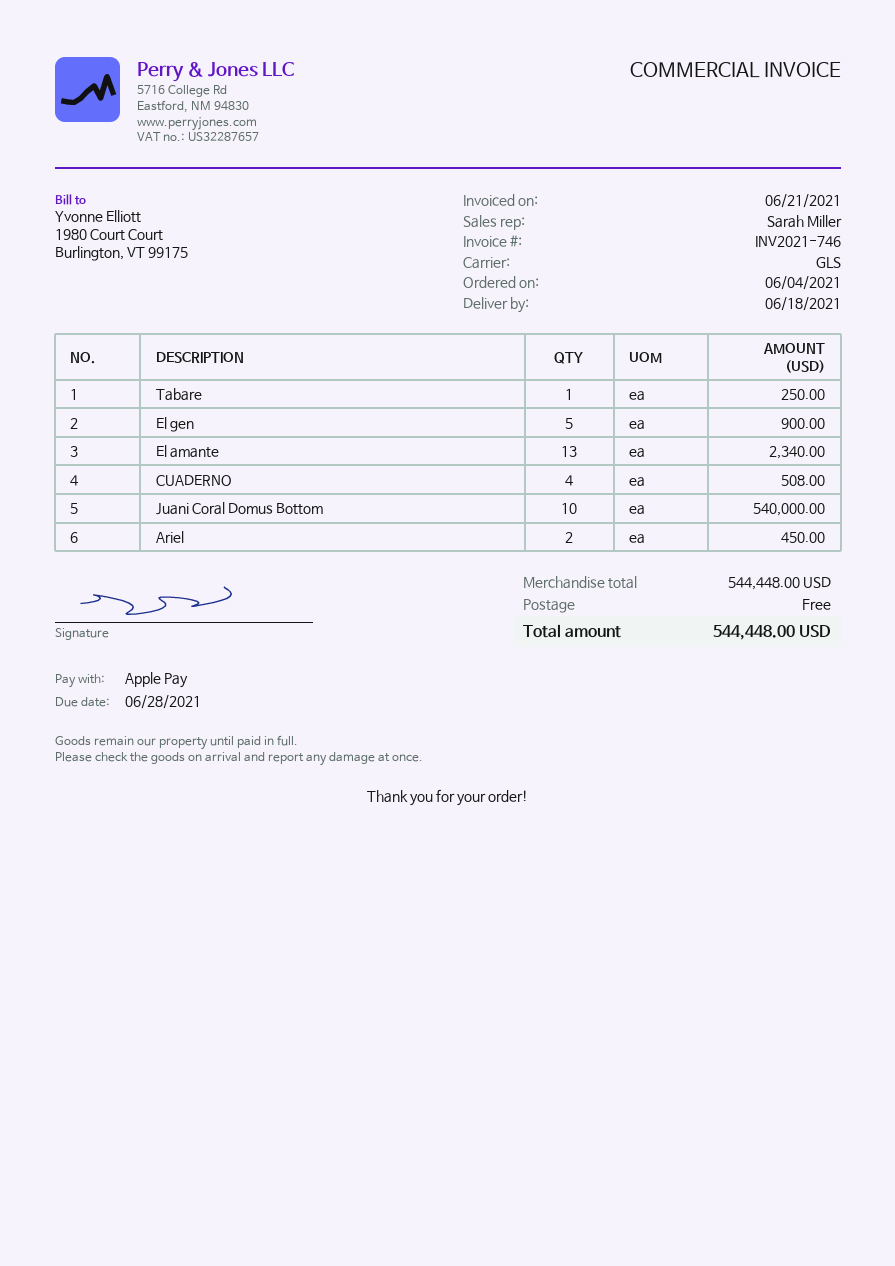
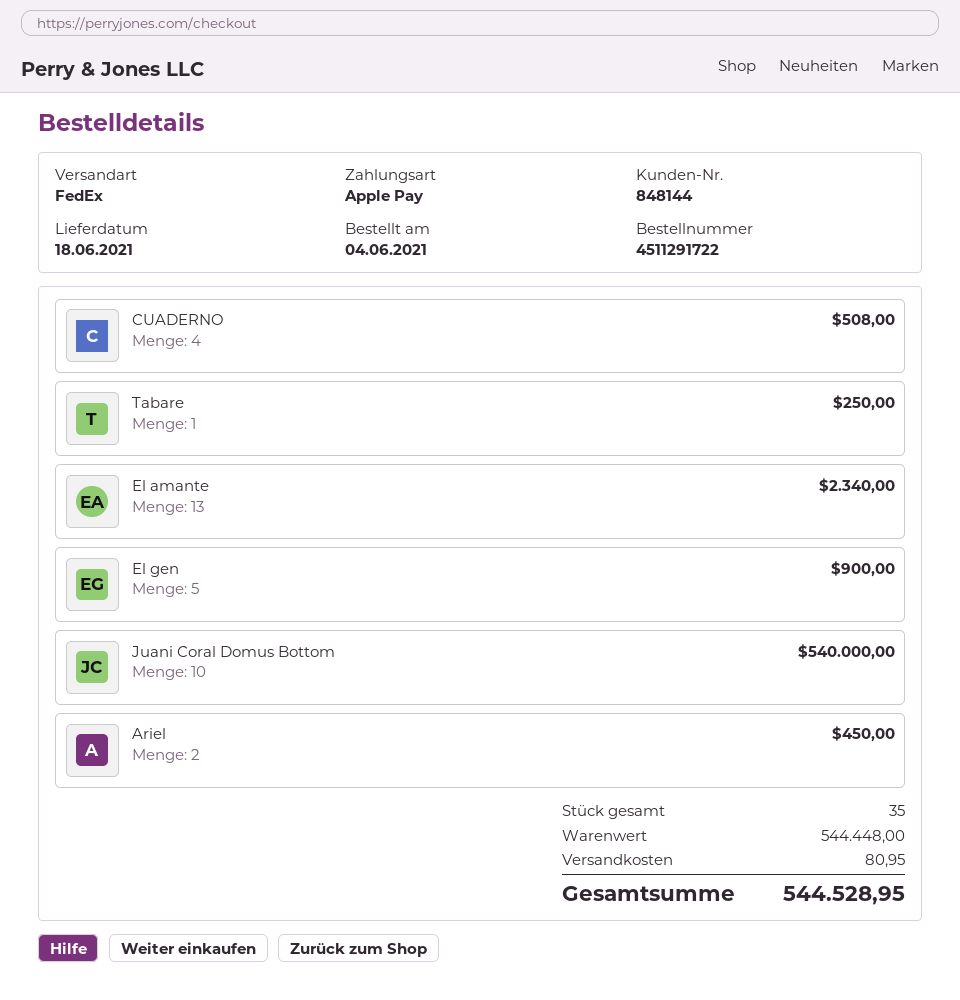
shipping method: GLS -> FedEx
shipping: 0.00 -> 80.95
total: 544448.00 -> 544528.95

